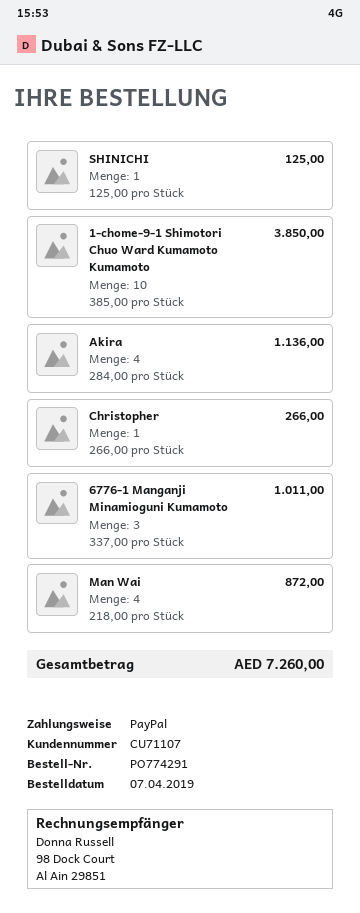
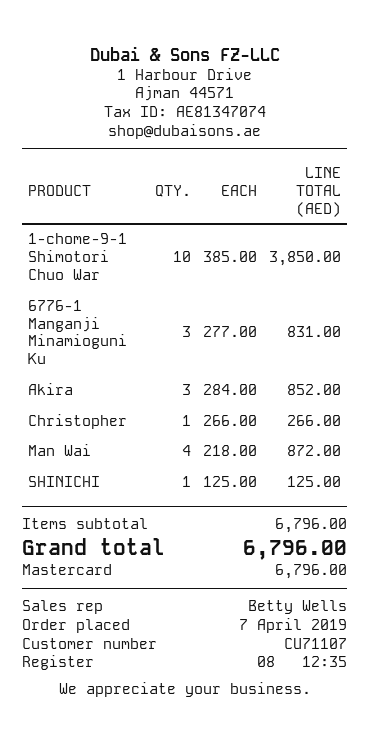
payment method: PayPal -> Mastercard
Akira: 4 x 284.00 = 1136.00 -> 3 x 284.00 = 852.00
6776-1 Manganji Minamioguni Kumamoto: 3 x 337.00 = 1011.00 -> 3 x 277.00 = 831.00
total: 7260.00 -> 6796.00

